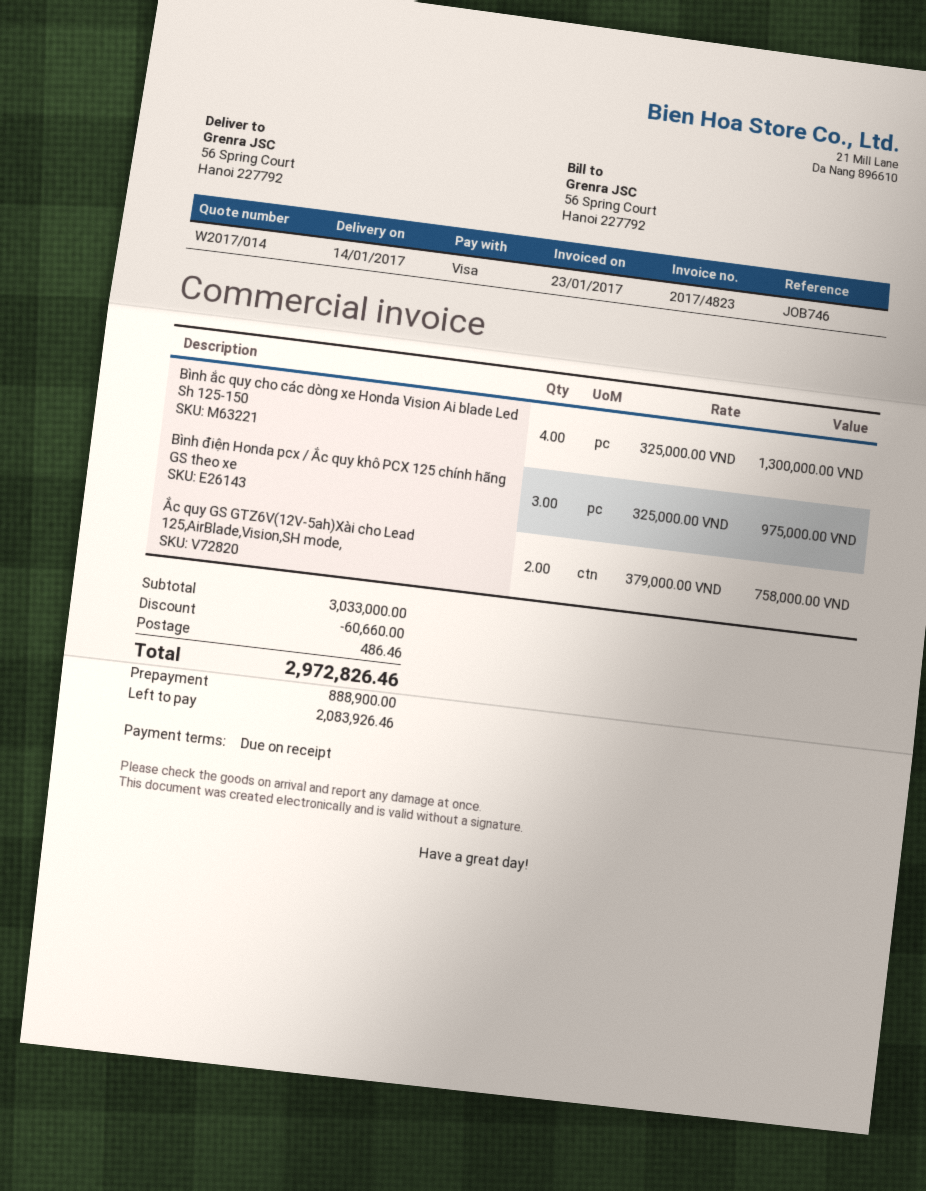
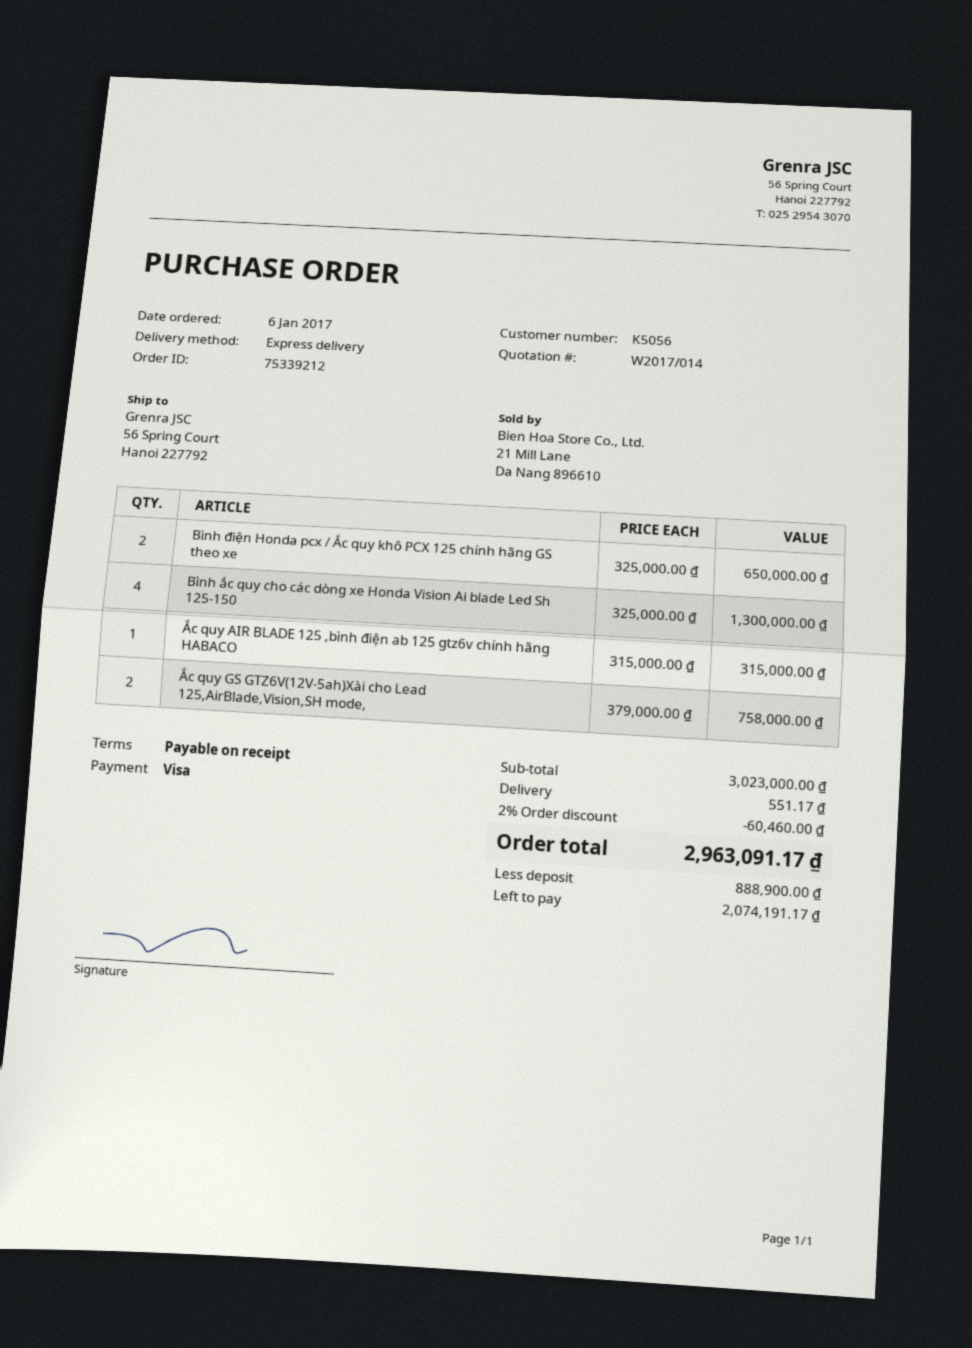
Bình điện Honda pcx / Ắc quy khô PCX 125 chính hãng GS theo xe: 3 x 325000.00 = 975000.00 -> 2 x 325000.00 = 650000.00
Ắc quy AIR BLADE 125 ,bình điện ab 125 gtz6v chính hãng HABACO: none -> 1 x 315000.00 = 315000.00
subtotal: 3033000.00 -> 3023000.00
discount: 60660.00 -> 60460.00
shipping: 486.46 -> 551.17
total: 2972826.46 -> 2963091.17
balance: 2083926.46 -> 2074191.17

